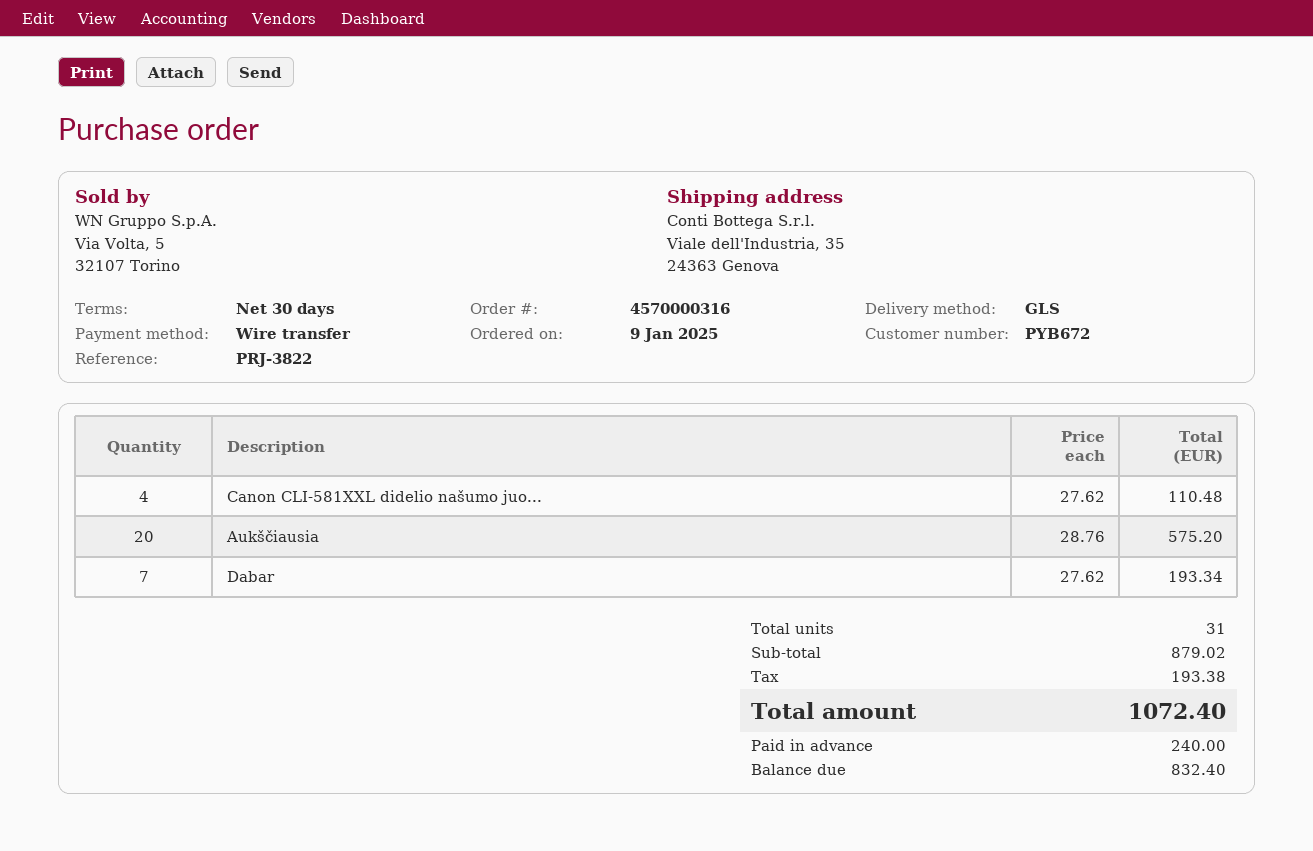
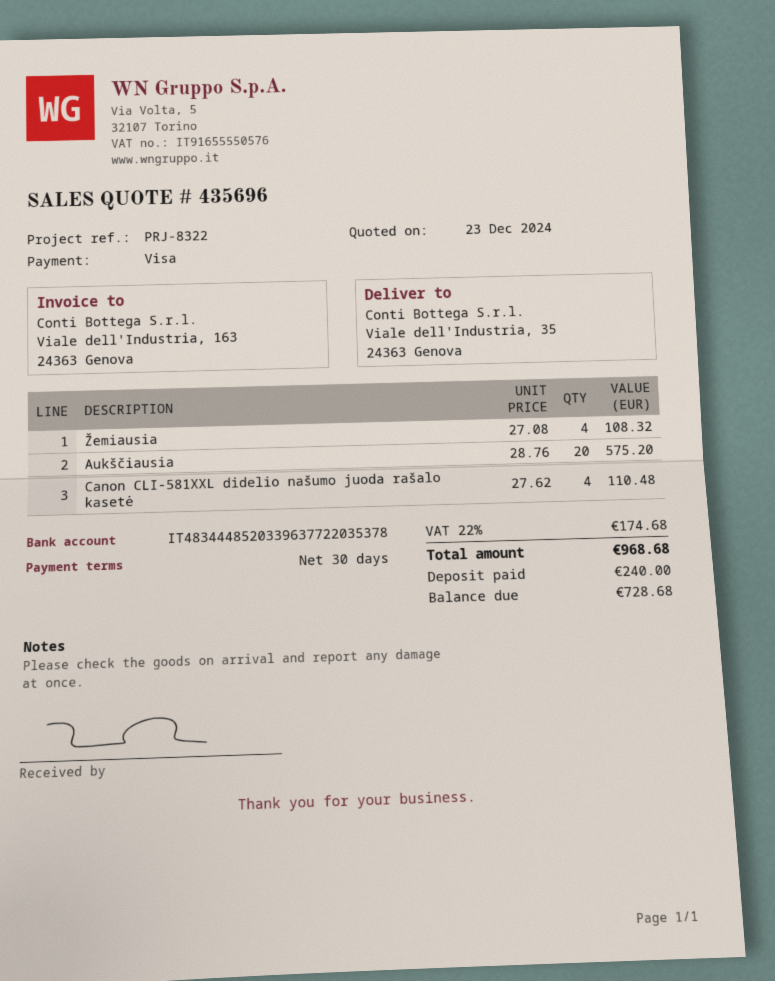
reference: PRJ-3822 -> PRJ-8322
payment method: bank transfer -> Visa
Dabar: 7 x 27.62 = 193.34 -> none
Žemiausia: none -> 4 x 27.08 = 108.32
tax: 193.38 -> 174.68
total: 1072.40 -> 968.68
balance: 832.40 -> 728.68

